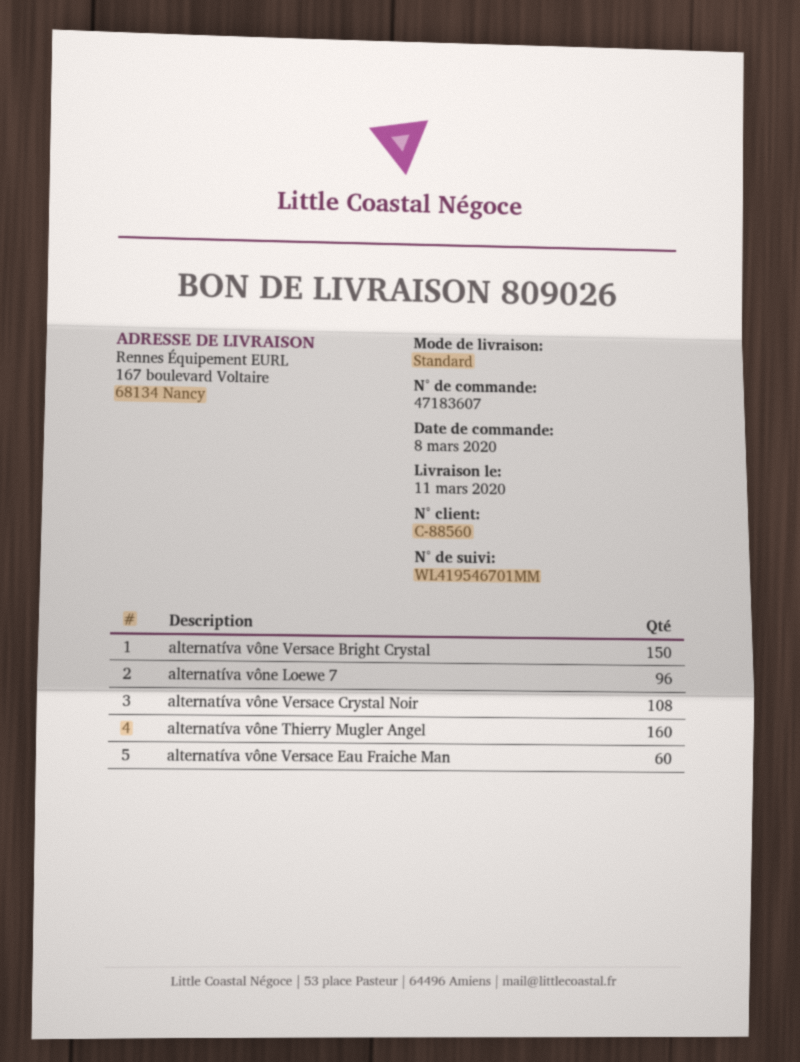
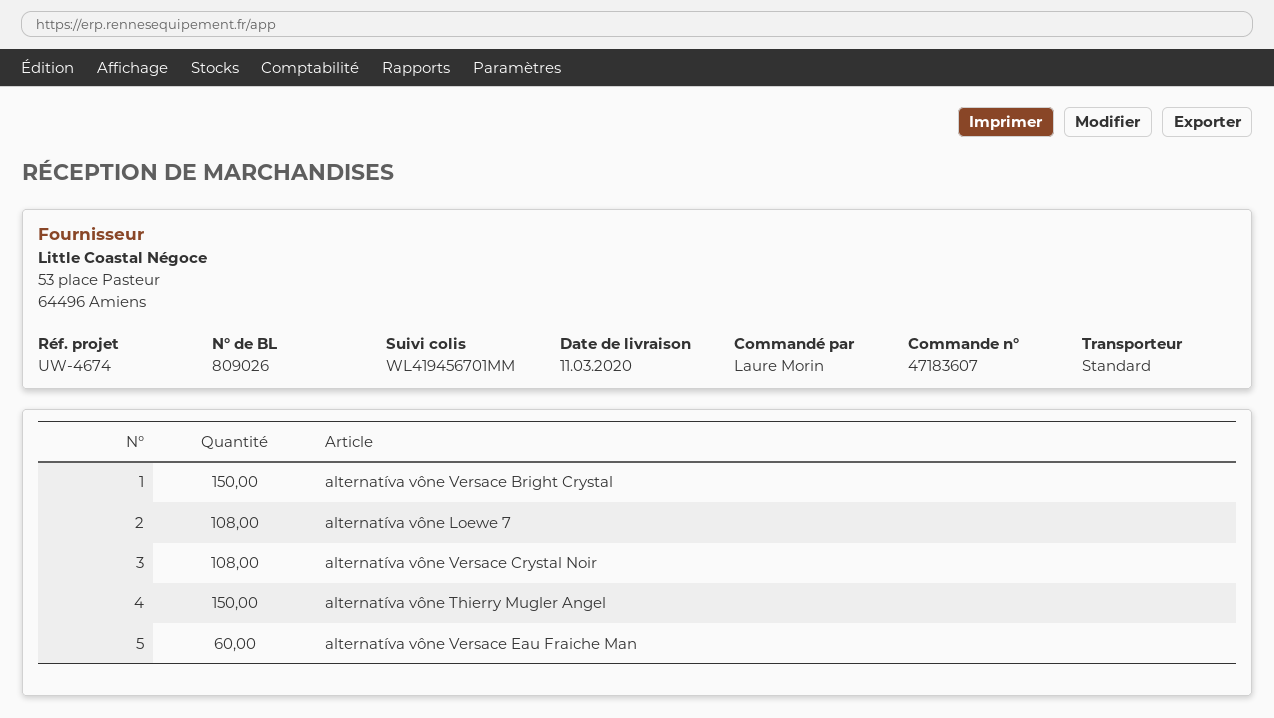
tracking number: WL419546701MM -> WL419456701MM
alternatíva vône Loewe 7: 96 -> 108
alternatíva vône Thierry Mugler Angel: 160 -> 150

